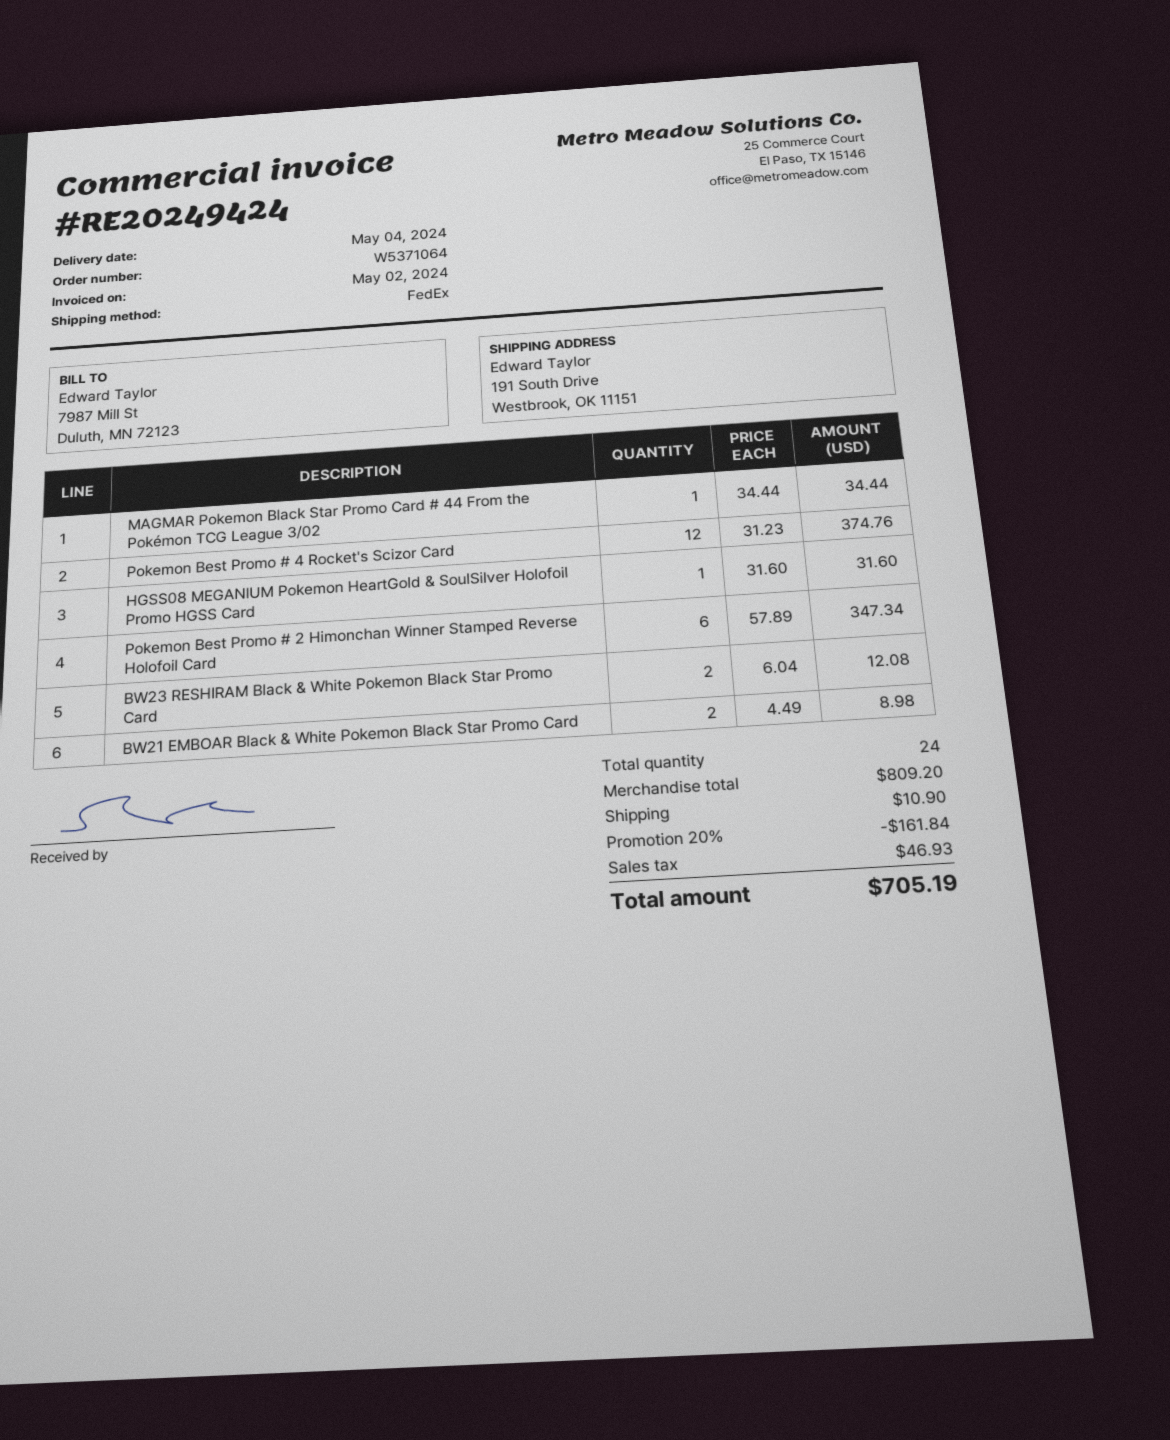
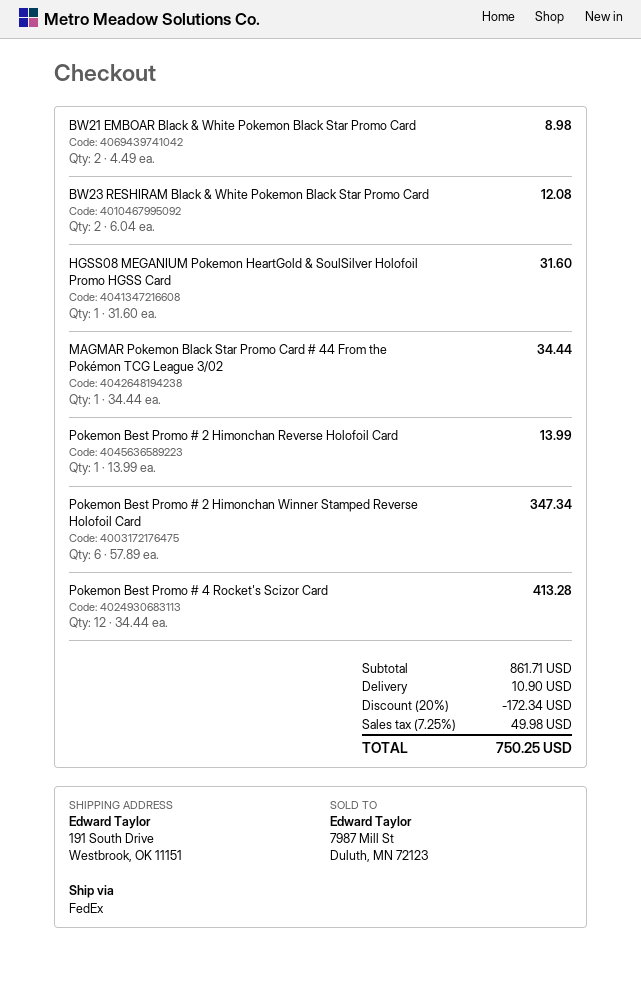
Pokemon Best Promo # 4 Rocket's Scizor Card: 12 x 31.23 = 374.76 -> 12 x 34.44 = 413.28
Pokemon Best Promo # 2 Himonchan Reverse Holofoil Card: none -> 1 x 13.99 = 13.99
subtotal: 809.20 -> 861.71
discount: 20% = 161.84 -> 20% = 172.34
tax: 46.93 -> 49.98
total: 705.19 -> 750.25

